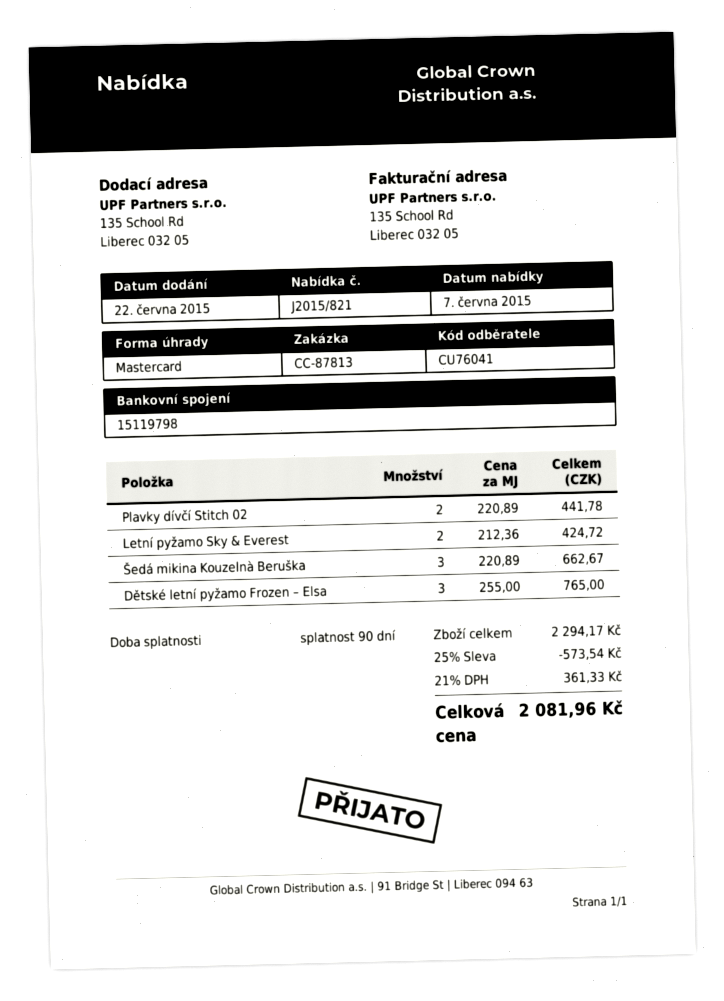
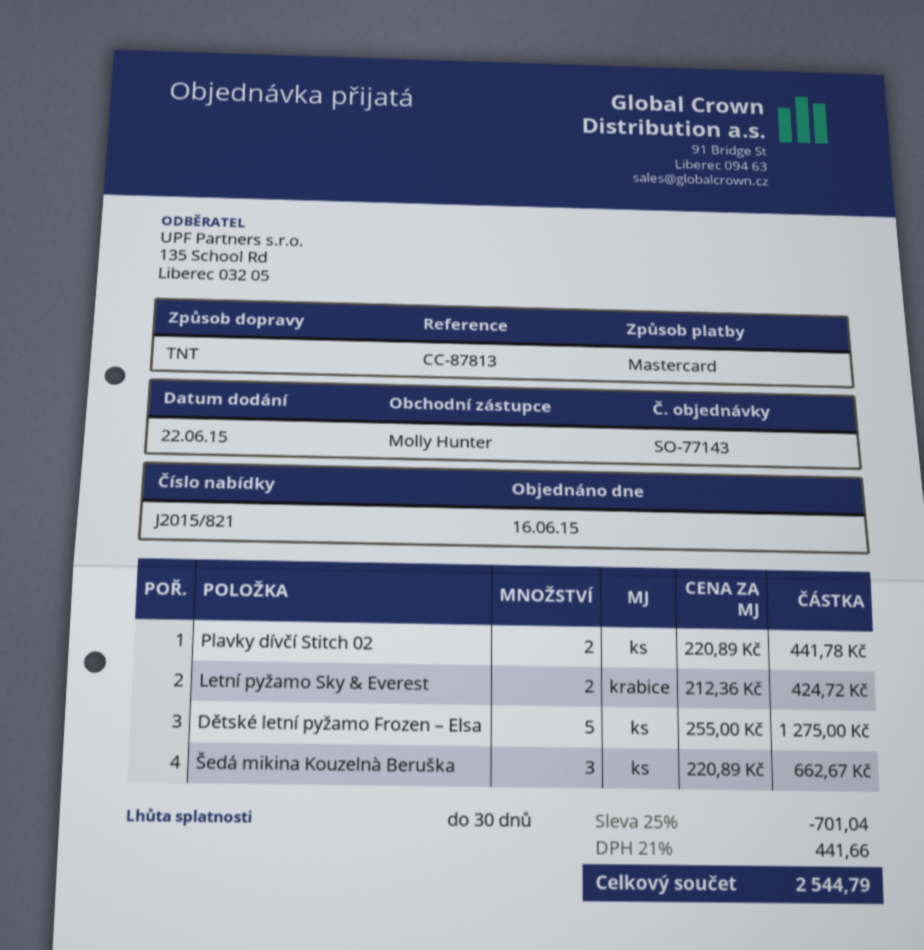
payment terms: 90 days -> 30 days
Dětské letní pyžamo Frozen – Elsa: 3 x 255.00 = 765.00 -> 5 x 255.00 = 1275.00
discount: 25% = 573.54 -> 25% = 701.04
tax: 21% = 361.33 -> 21% = 441.66
total: 2081.96 -> 2544.79

